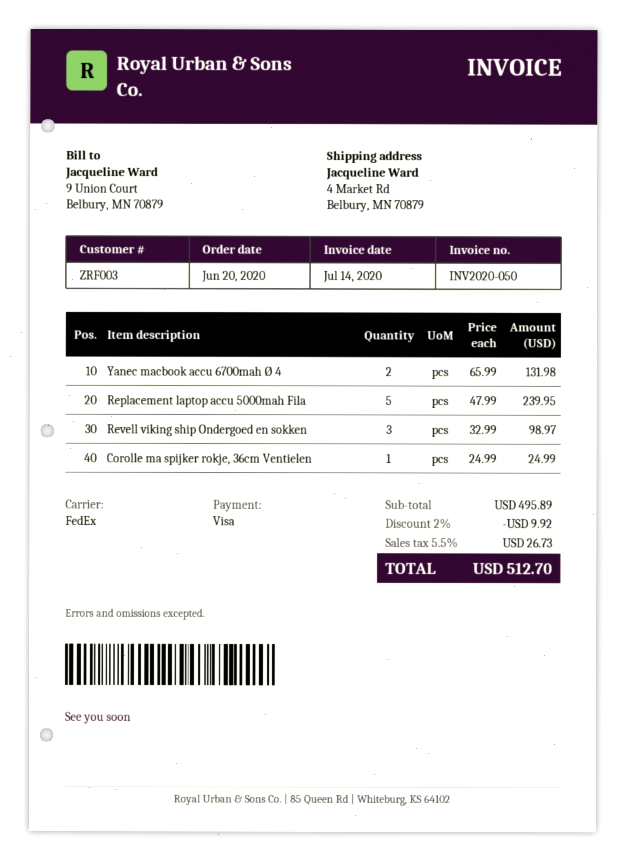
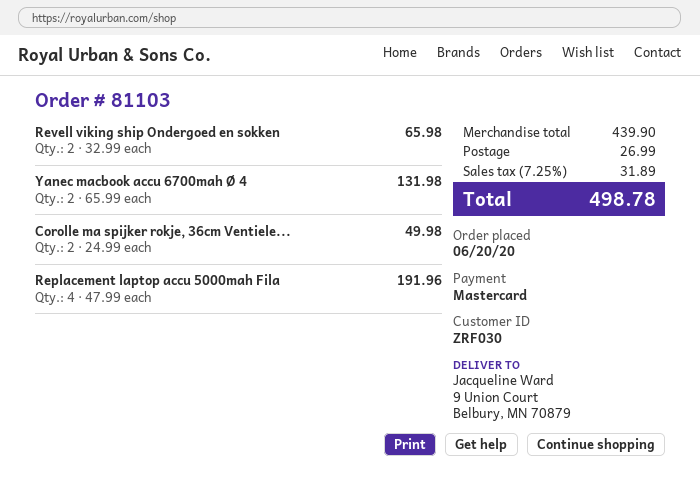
customer number: ZRF003 -> ZRF030
payment method: Visa -> Mastercard
ship to: 4 Market Rd, Belbury, MN 70879 -> 9 Union Court, Belbury, MN 70879
Replacement laptop accu 5000mah Fila: 5 x 47.99 = 239.95 -> 4 x 47.99 = 191.96
Revell viking ship Ondergoed en sokken: 3 x 32.99 = 98.97 -> 2 x 32.99 = 65.98
Corolle ma spijker rokje, 36cm Ventielen: 1 x 24.99 = 24.99 -> 2 x 24.99 = 49.98
subtotal: 495.89 -> 439.90
discount: 2% = 9.92 -> none
shipping: none -> 26.99
tax: 5.5% = 26.73 -> 7.25% = 31.89
total: 512.70 -> 498.78

